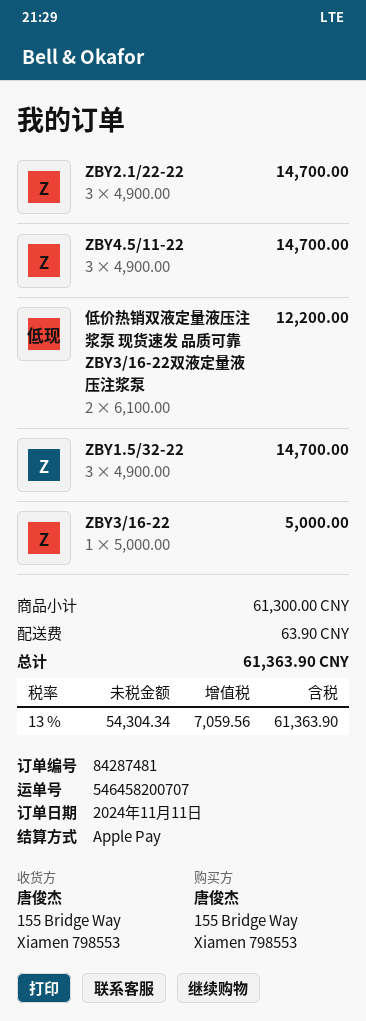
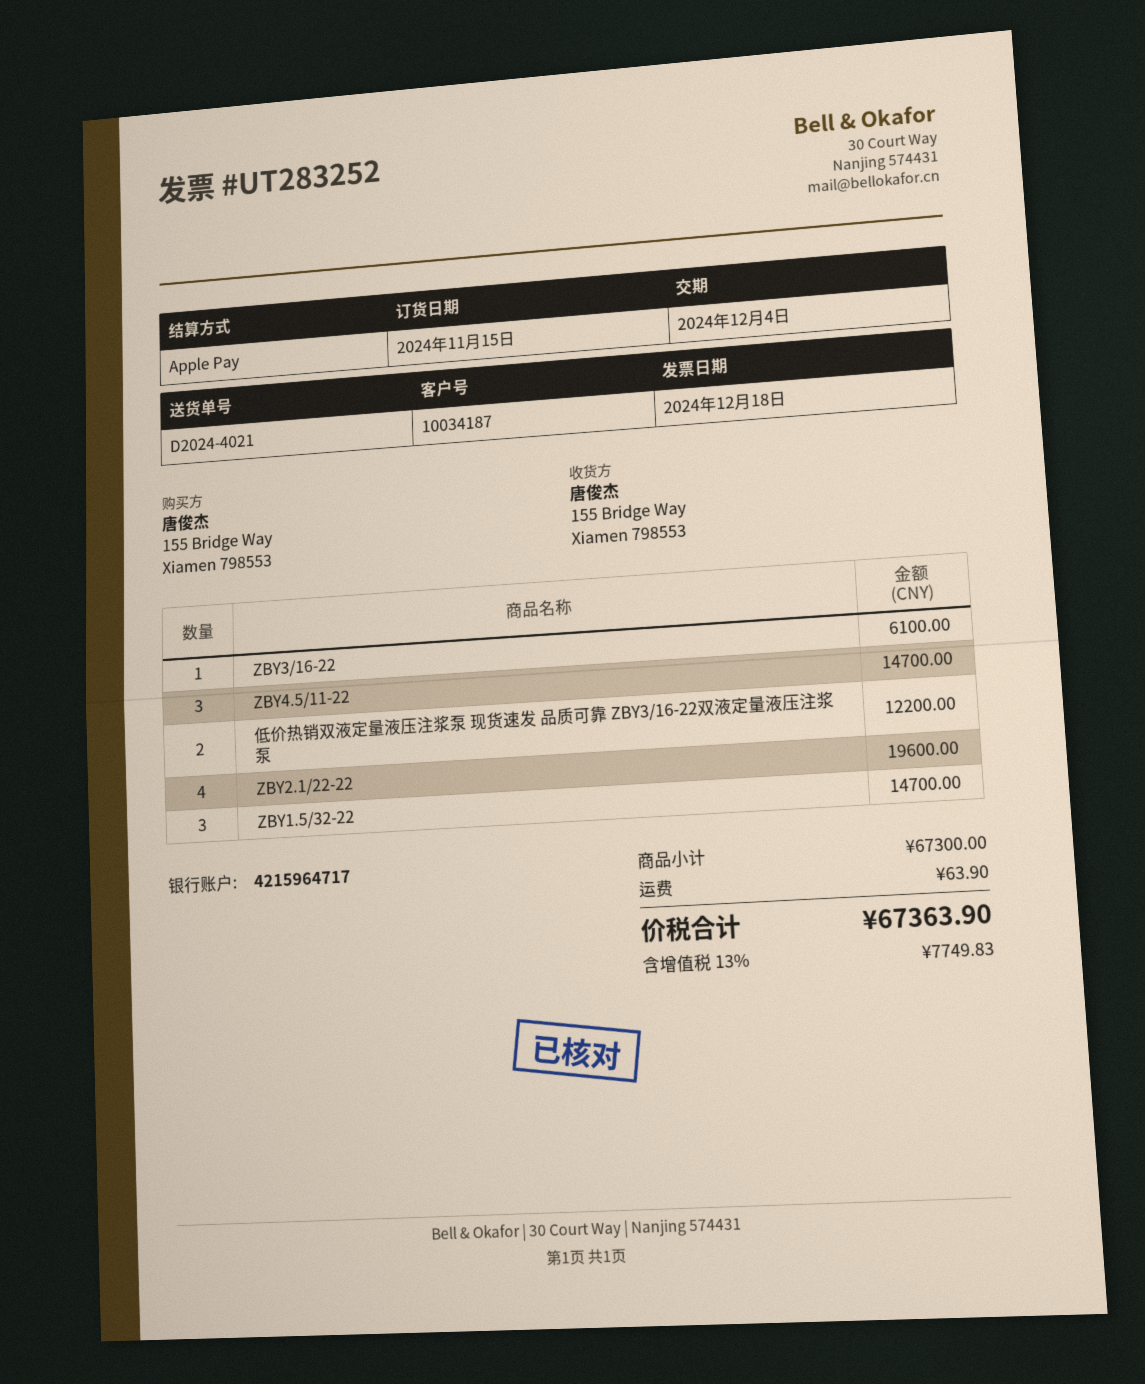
order date: 2024-11-11 -> 2024-11-15
ZBY2.1/22-22: 3 for 14700.00 -> 4 for 19600.00
ZBY3/16-22: 1 for 5000.00 -> 1 for 6100.00
subtotal: 61300.00 -> 67300.00
tax: 13% = 7059.56 -> 13% = 7749.83
total: 61363.90 -> 67363.90

